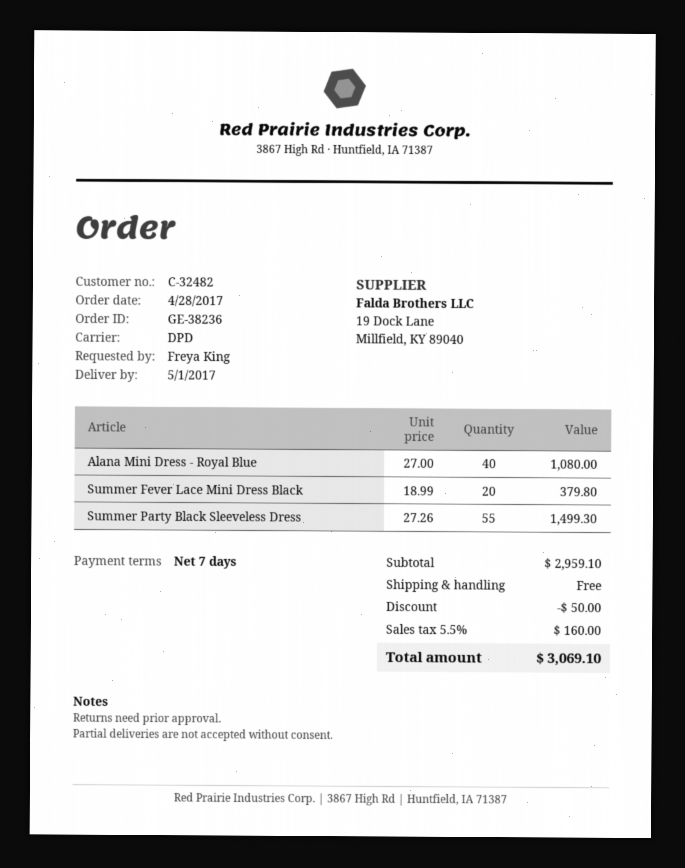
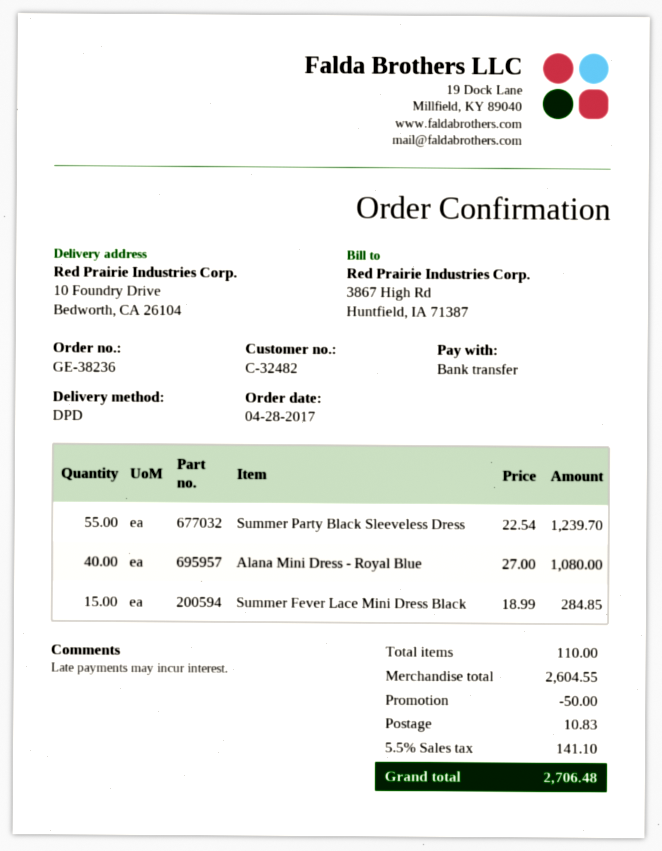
Summer Fever Lace Mini Dress Black: 20 x 18.99 = 379.80 -> 15 x 18.99 = 284.85
Summer Party Black Sleeveless Dress: 55 x 27.26 = 1499.30 -> 55 x 22.54 = 1239.70
subtotal: 2959.10 -> 2604.55
shipping: 0.00 -> 10.83
tax: 5.5% = 160.00 -> 5.5% = 141.10
total: 3069.10 -> 2706.48

